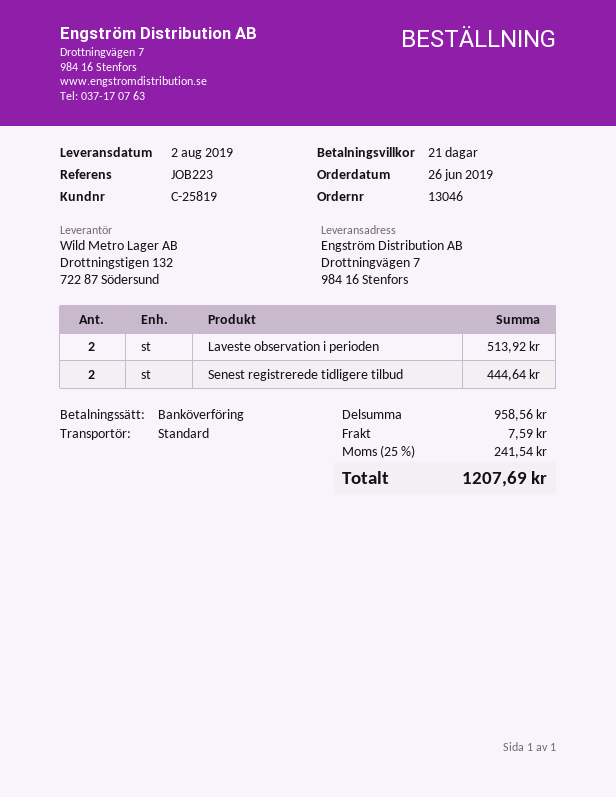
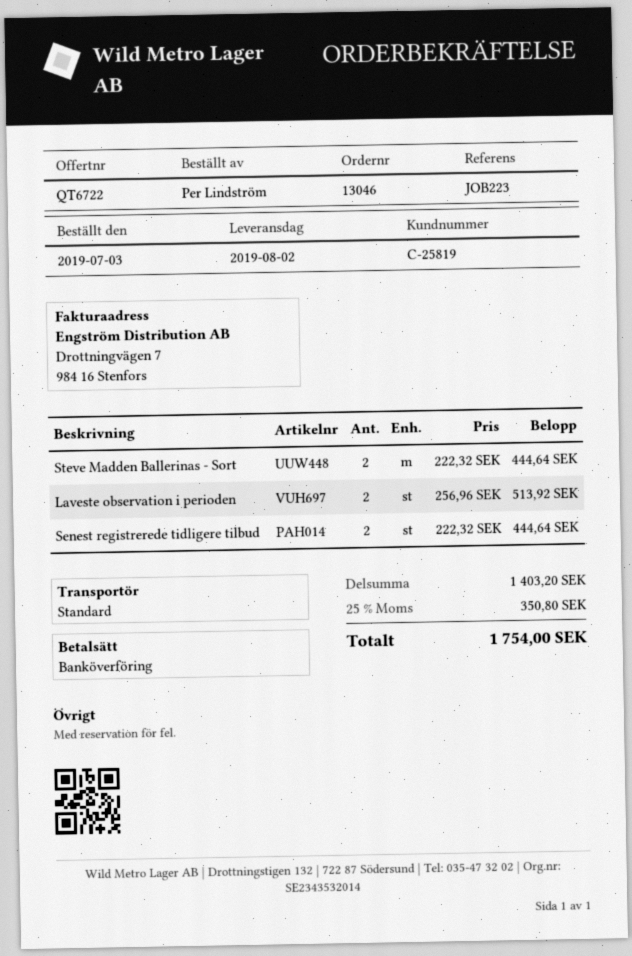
order date: 2019-06-26 -> 2019-07-03
Steve Madden Ballerinas - Sort: none -> 2 for 444.64
subtotal: 958.56 -> 1403.20
shipping: 7.59 -> none
tax: 25% = 241.54 -> 25% = 350.80
total: 1207.69 -> 1754.00

